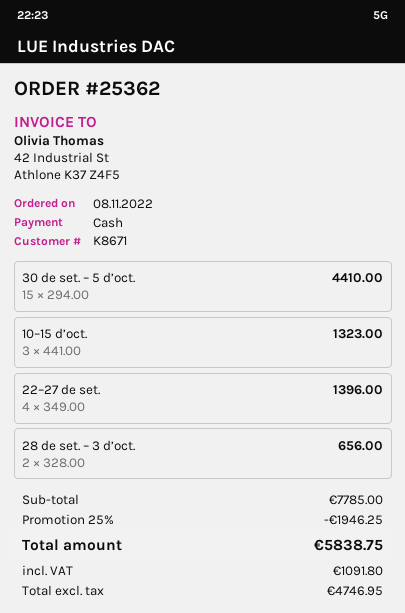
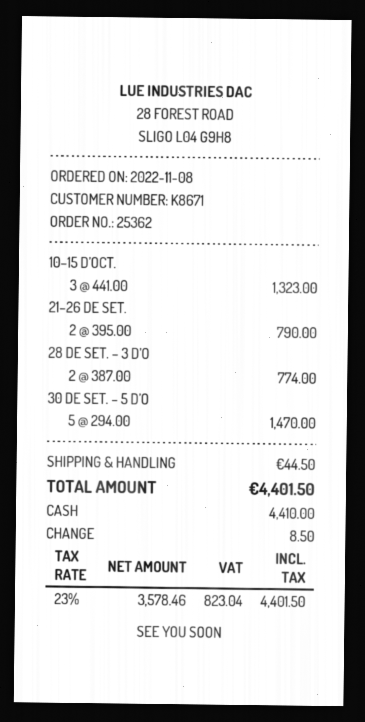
30 de set. – 5 d’oct.: 15 x 294.00 = 4410.00 -> 5 x 294.00 = 1470.00
22–27 de set.: 4 x 349.00 = 1396.00 -> none
28 de set. – 3 d’oct.: 2 x 328.00 = 656.00 -> 2 x 387.00 = 774.00
21–26 DE SET.: none -> 2 x 395.00 = 790.00
discount: 25% = 1946.25 -> none
shipping: none -> 44.50
net: 4746.95 -> 3578.46
tax: 1091.80 -> 823.04
total: 5838.75 -> 4401.50

